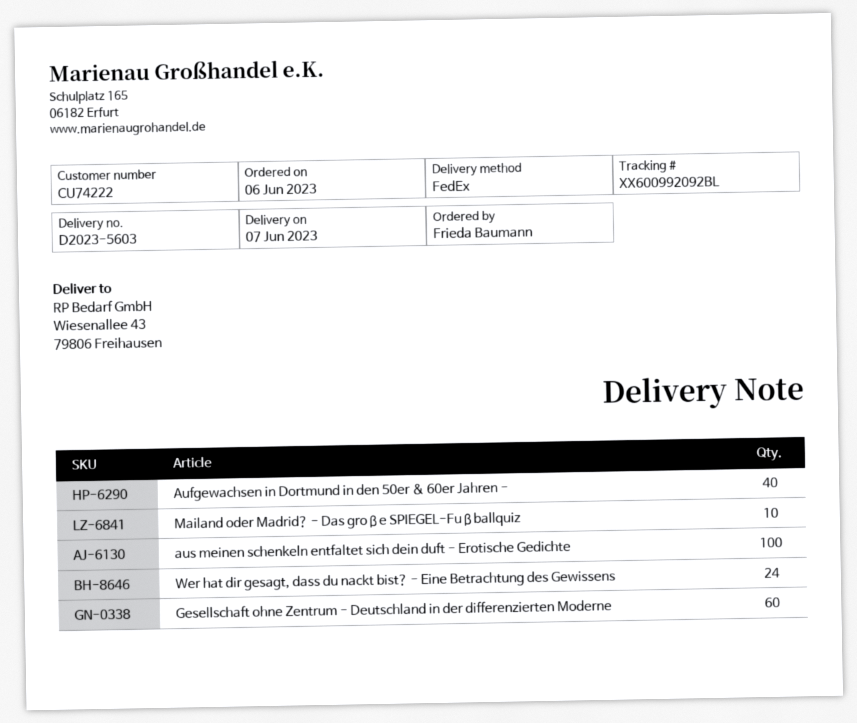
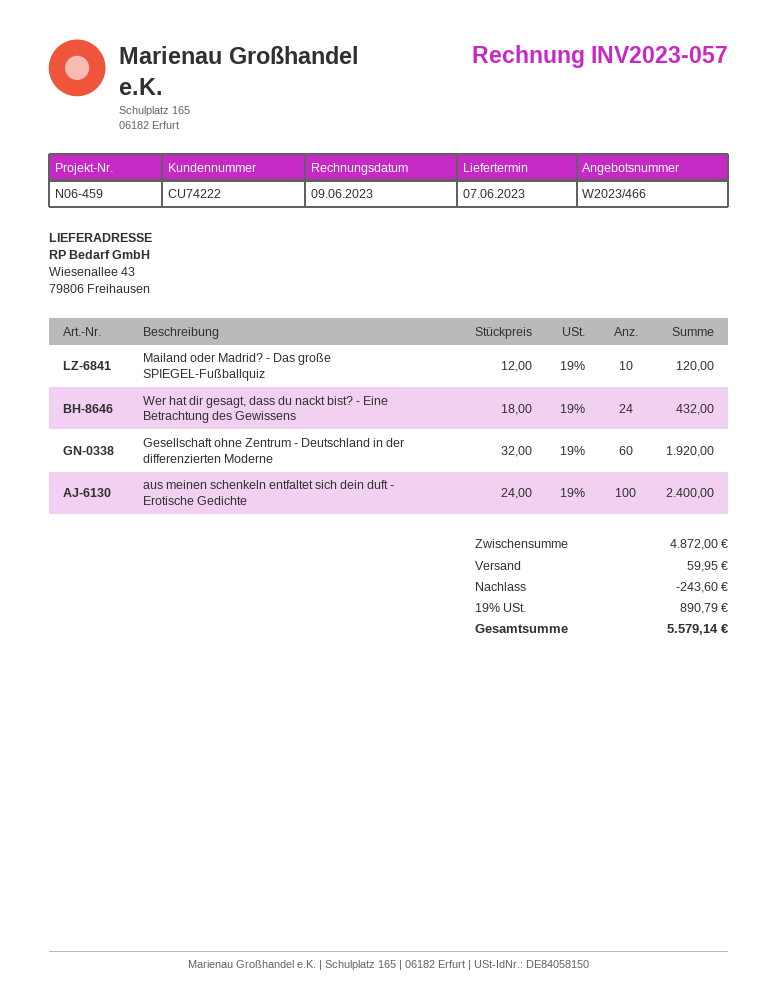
Aufgewachsen in Dortmund in den 50er & 60er Jahren -: 40 -> none

